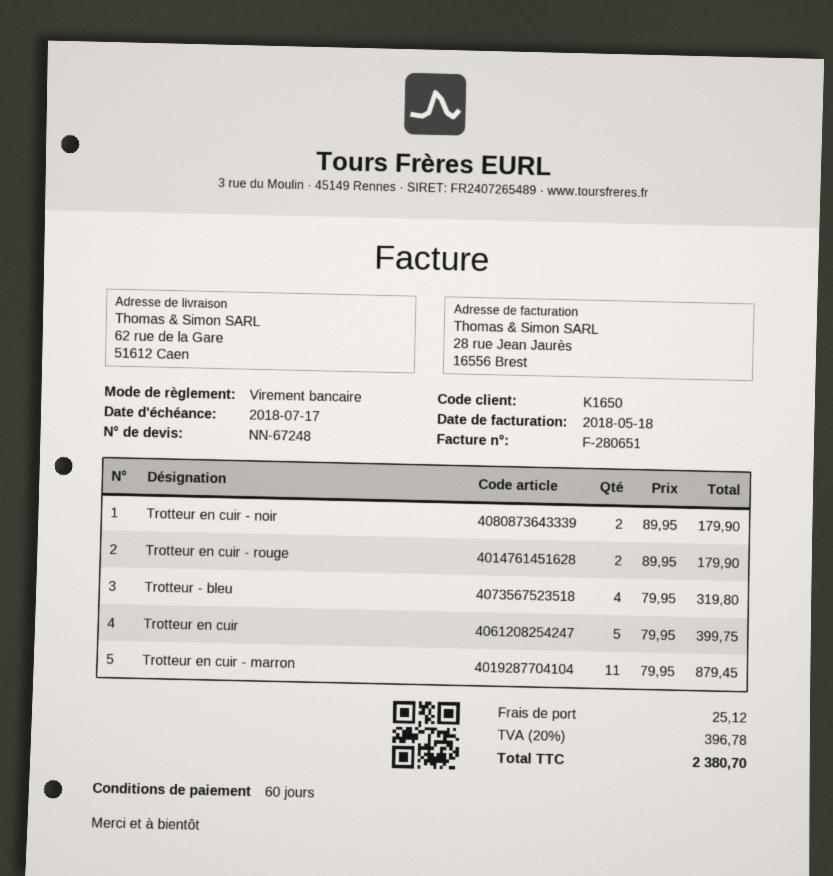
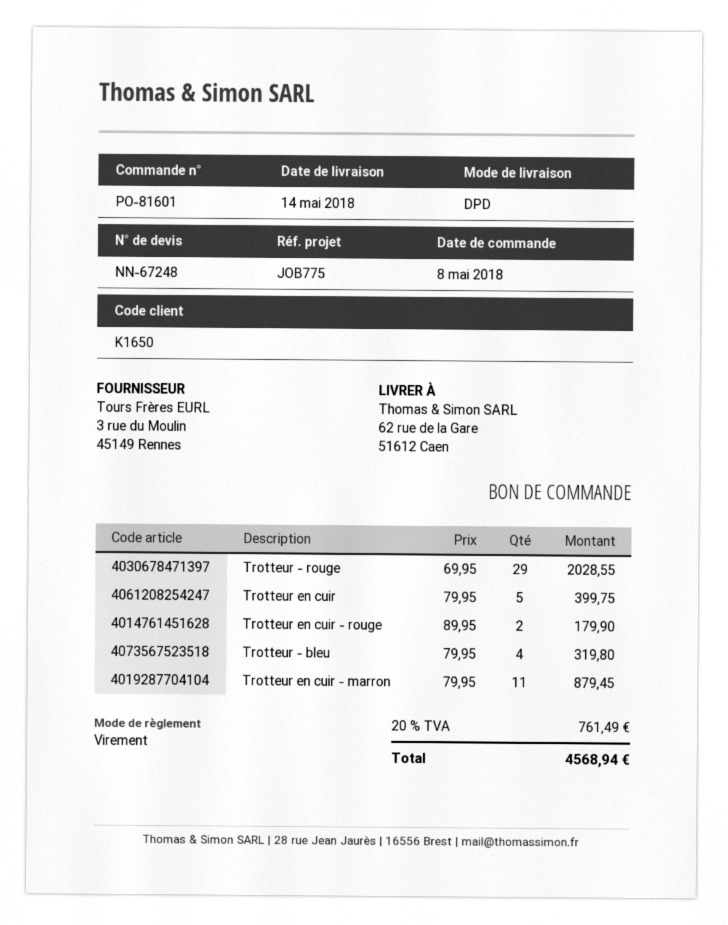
Trotteur en cuir - noir: 2 x 89.95 = 179.90 -> none
Trotteur - rouge: none -> 29 x 69.95 = 2028.55
shipping: 25.12 -> none
tax: 20% = 396.78 -> 20% = 761.49
total: 2380.70 -> 4568.94

